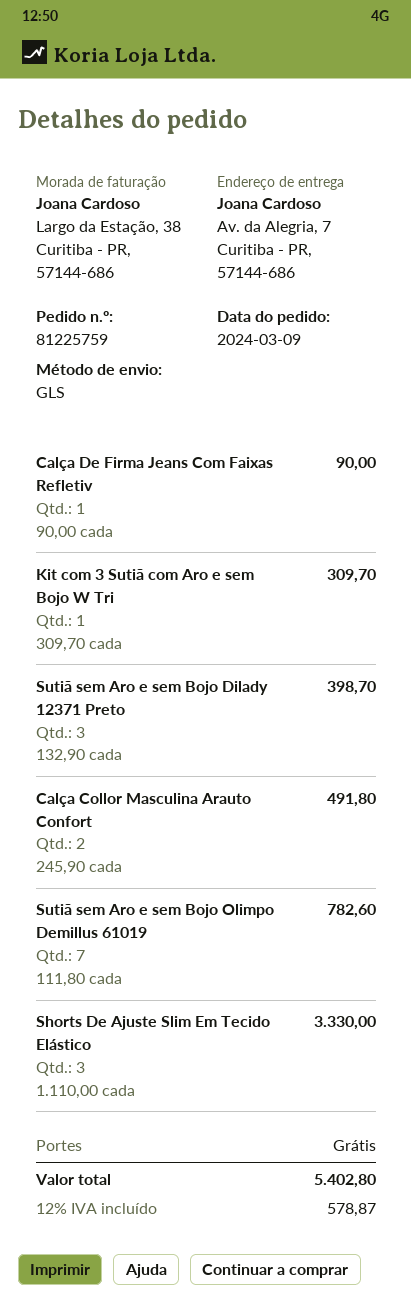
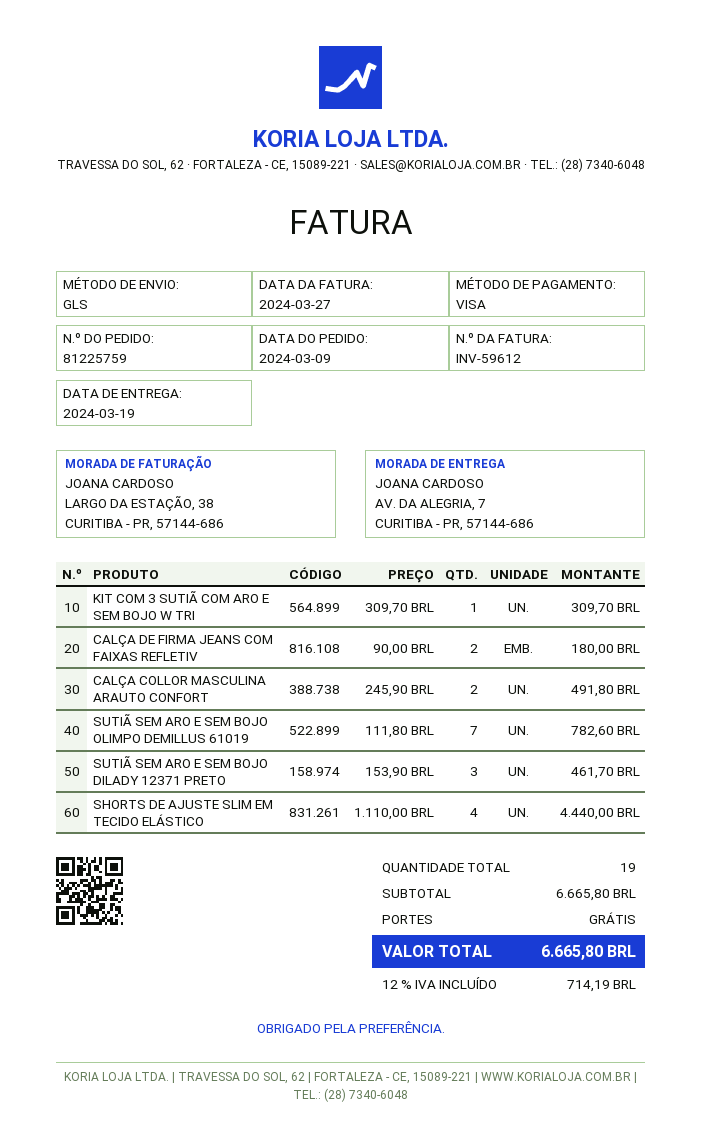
Calça De Firma Jeans Com Faixas Refletiv: 1 x 90.00 = 90.00 -> 2 x 90.00 = 180.00
Sutiã sem Aro e sem Bojo Dilady 12371 Preto: 3 x 132.90 = 398.70 -> 3 x 153.90 = 461.70
Shorts De Ajuste Slim Em Tecido Elástico: 3 x 1110.00 = 3330.00 -> 4 x 1110.00 = 4440.00
tax: 12% = 578.87 -> 12% = 714.19
total: 5402.80 -> 6665.80

